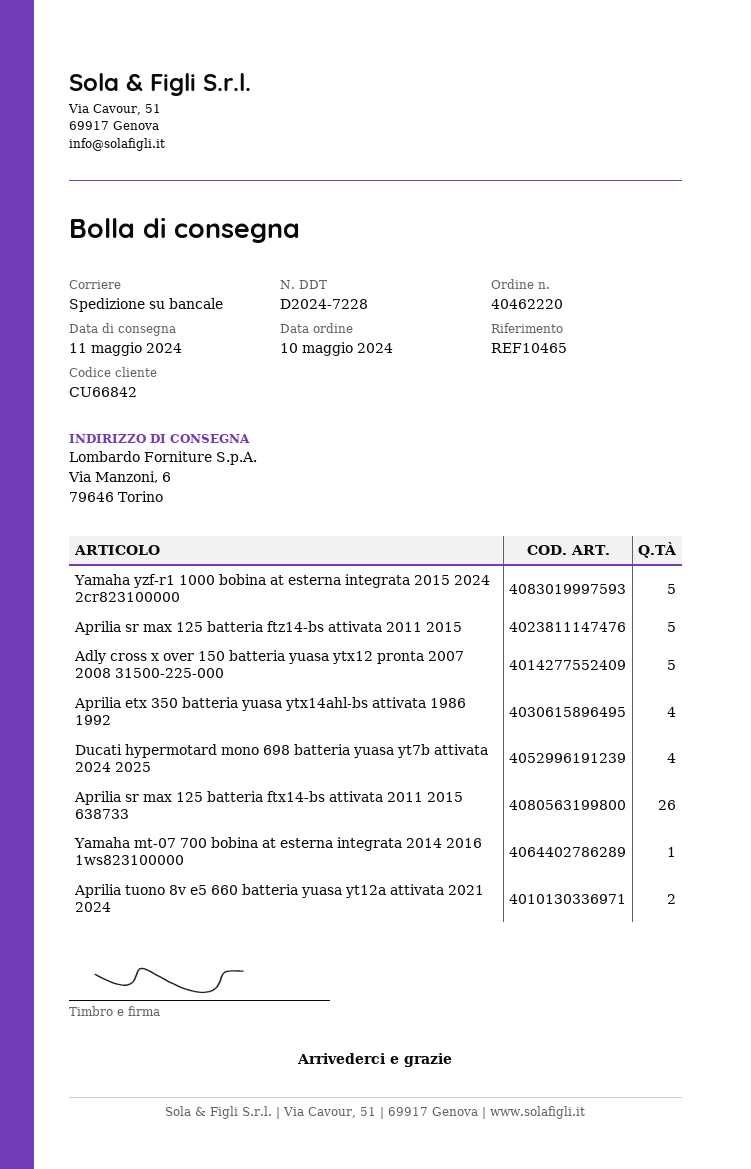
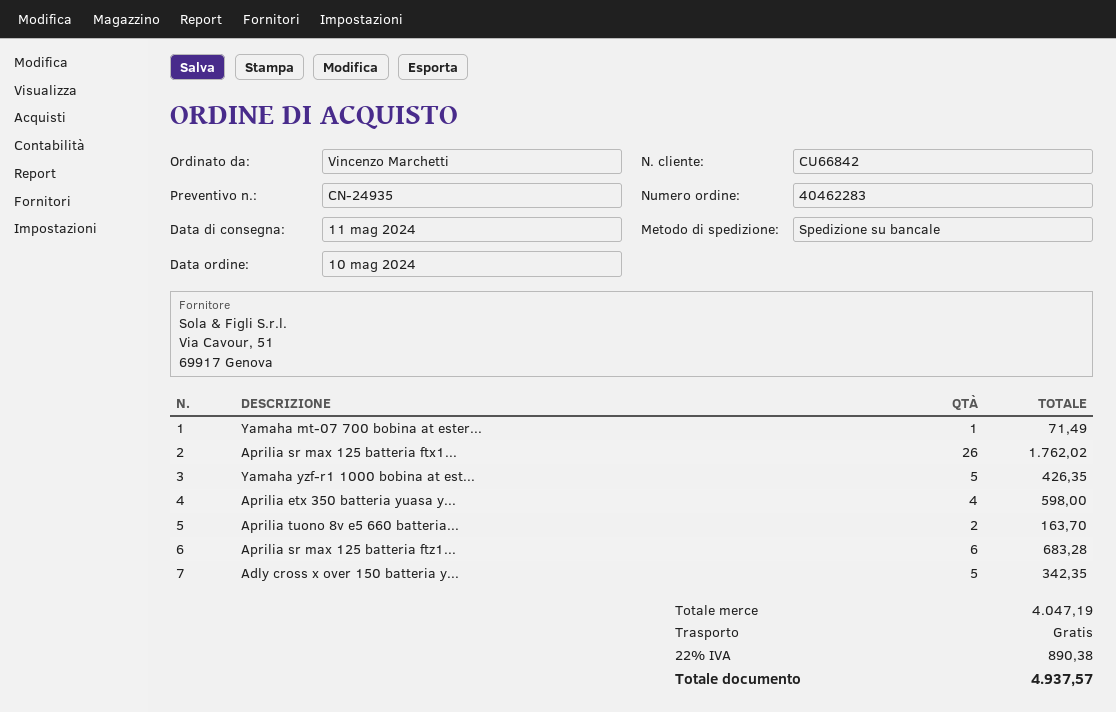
order number: 40462220 -> 40462283
Aprilia sr max 125 batteria ftz14-bs attivata 2011 2015: 5 -> 6
Ducati hypermotard mono 698 batteria yuasa yt7b attivata 2024 2025: 4 -> none

